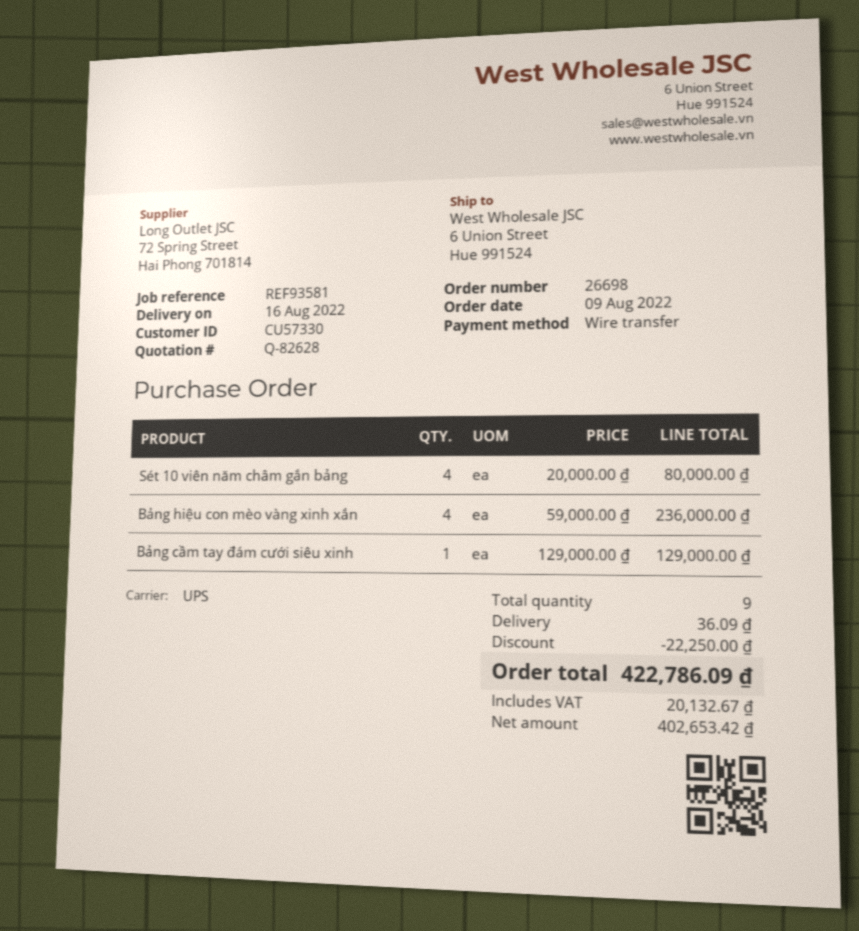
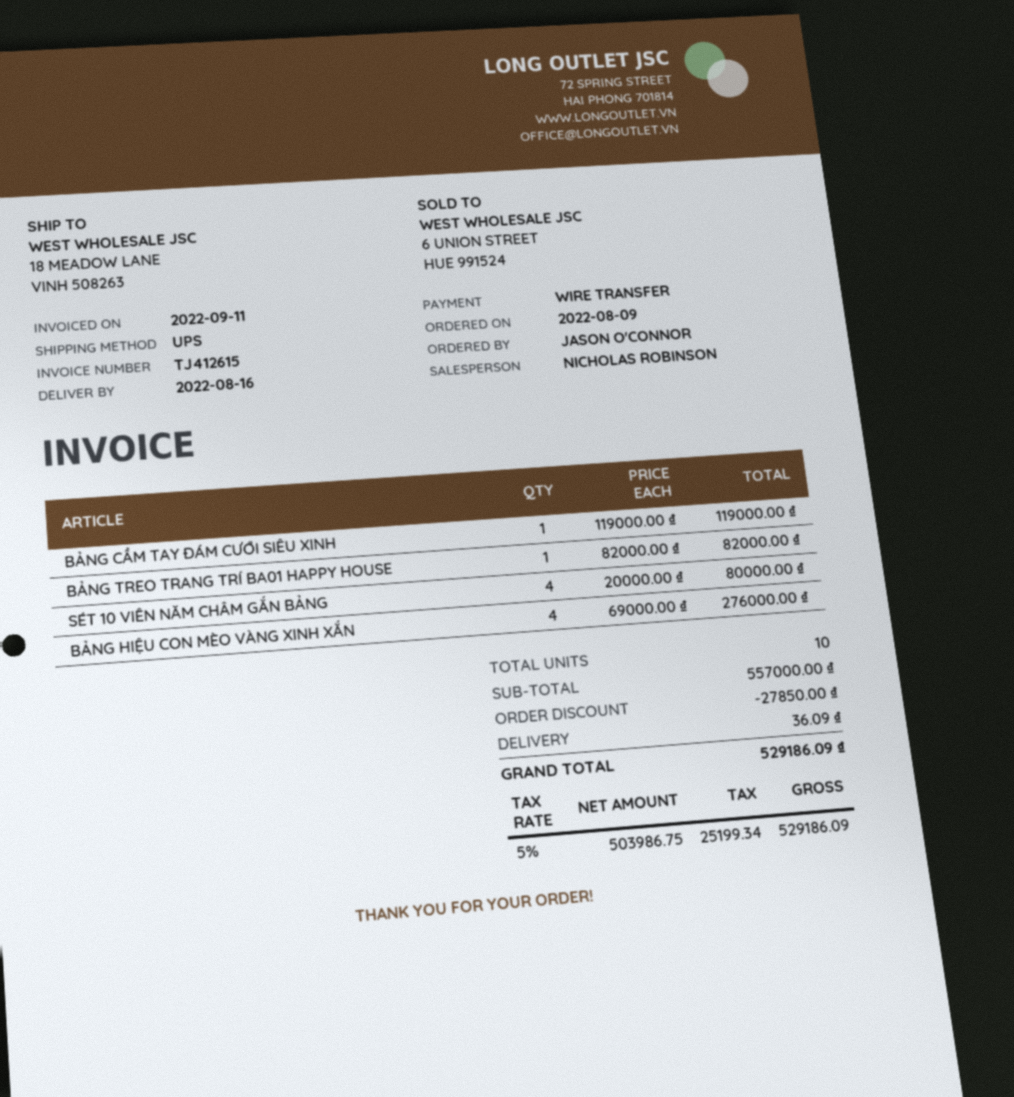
ship to: 6 Union Street, Hue 991524 -> 18 MEADOW LANE, VINH 508263
Bảng hiệu con mèo vàng xinh xắn: 4 x 59000.00 = 236000.00 -> 4 x 69000.00 = 276000.00
Bảng cầm tay đám cưới siêu xinh: 1 x 129000.00 = 129000.00 -> 1 x 119000.00 = 119000.00
BẢNG TREO TRANG TRÍ BA01 HAPPY HOUSE: none -> 1 x 82000.00 = 82000.00
total quantity: 9 -> 10
discount: 22250.00 -> 27850.00
net: 402653.42 -> 503986.75
tax: 20132.67 -> 25199.34
total: 422786.09 -> 529186.09

